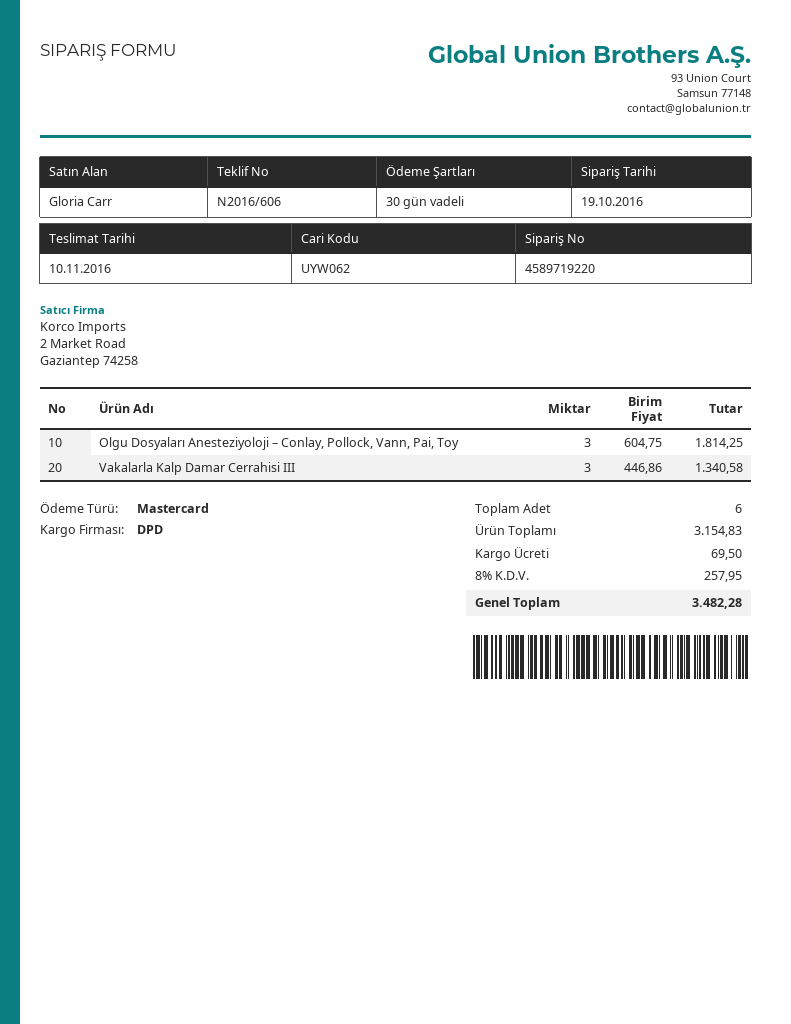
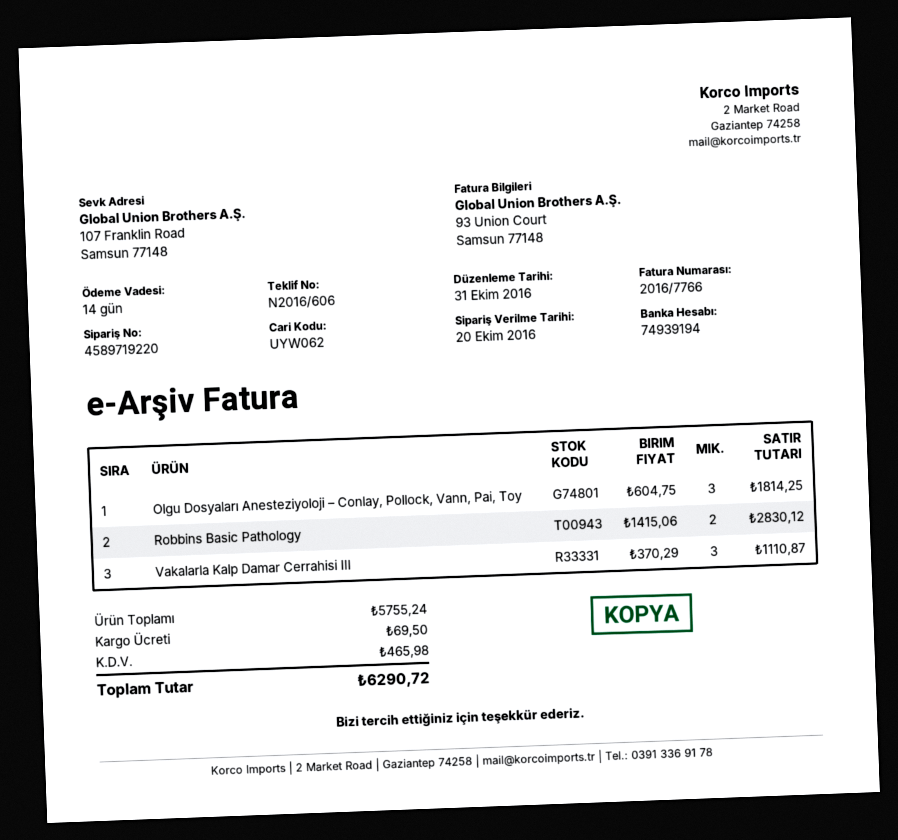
order date: 2016-10-19 -> 2016-10-20
payment terms: 30 days -> 14 days
Vakalarla Kalp Damar Cerrahisi III: 3 x 446.86 = 1340.58 -> 3 x 370.29 = 1110.87
Robbins Basic Pathology: none -> 2 x 1415.06 = 2830.12
subtotal: 3154.83 -> 5755.24
tax: 257.95 -> 465.98
total: 3482.28 -> 6290.72

